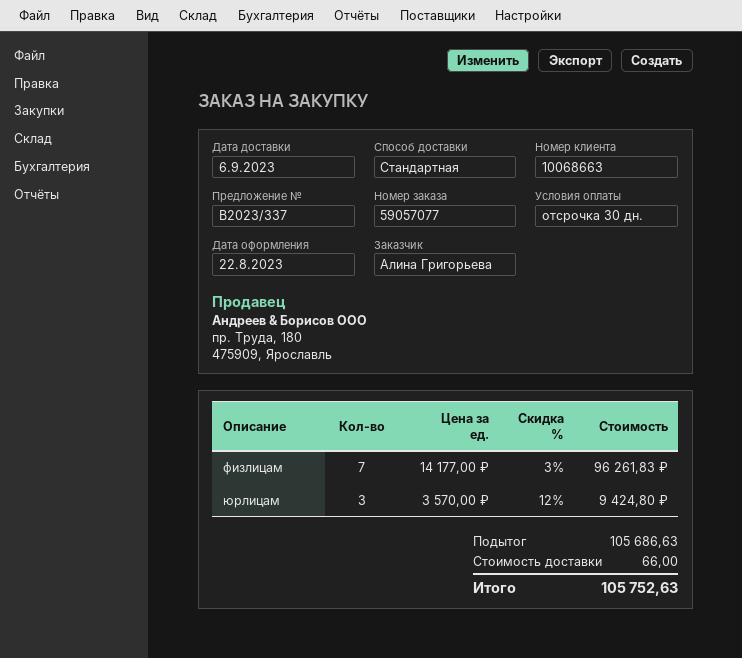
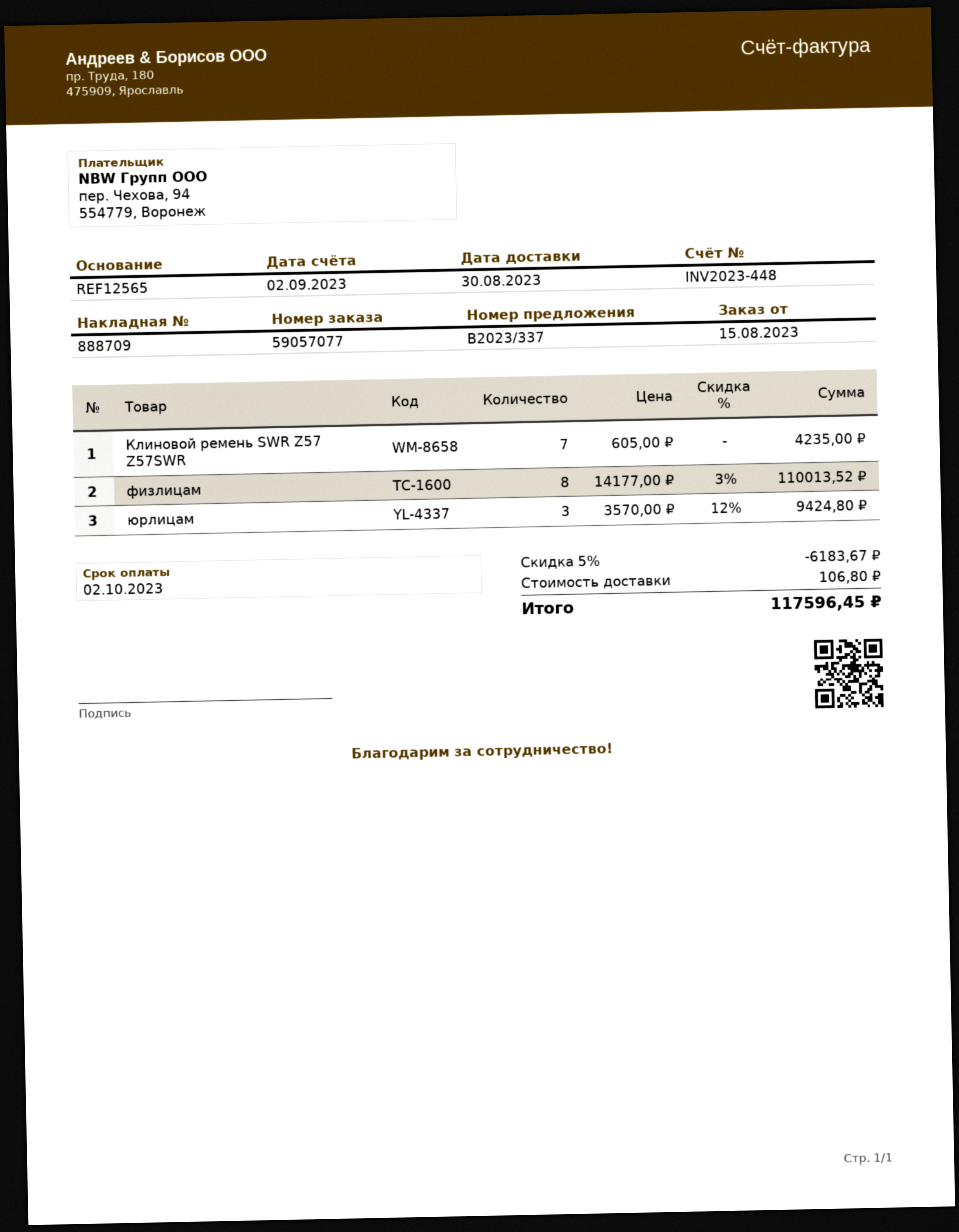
order date: 2023-08-22 -> 2023-08-15
delivery date: 2023-09-06 -> 2023-08-30
физлицам: 7 x 14177.00 - 3% = 96261.83 -> 8 x 14177.00 - 3% = 110013.52
Клиновой ремень SWR Z57 Z57SWR: none -> 7 x 605.00 = 4235.00
discount: none -> 5% = 6183.67
shipping: 66.00 -> 106.80
total: 105752.63 -> 117596.45

